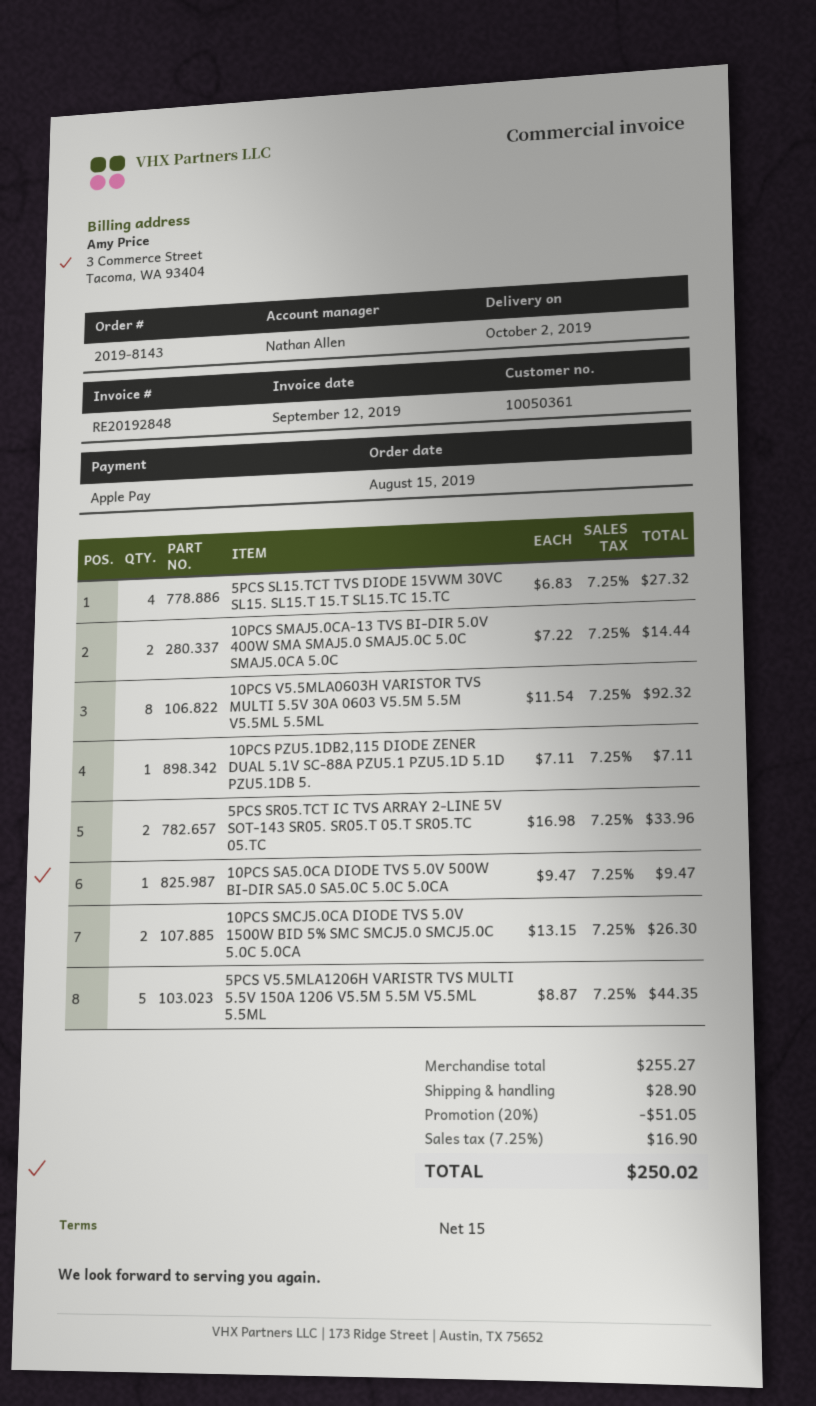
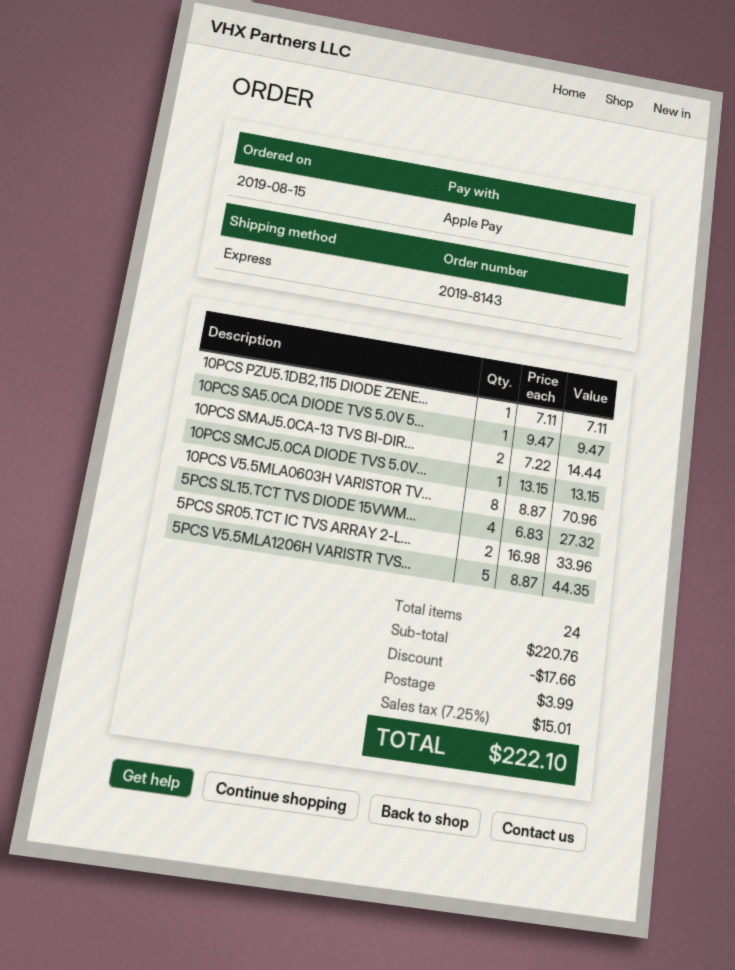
10PCS V5.5MLA0603H VARISTOR TVS MULTI 5.5V 30A 0603 V5.5M 5.5M V5.5ML 5.5ML: 8 x 11.54 = 92.32 -> 8 x 8.87 = 70.96
10PCS SMCJ5.0CA DIODE TVS 5.0V 1500W BID 5% SMC SMCJ5.0 SMCJ5.0C 5.0C 5.0CA: 2 x 13.15 = 26.30 -> 1 x 13.15 = 13.15
subtotal: 255.27 -> 220.76
discount: 51.05 -> 17.66
shipping: 28.90 -> 3.99
tax: 7.25% = 16.90 -> 7.25% = 15.01
total: 250.02 -> 222.10

